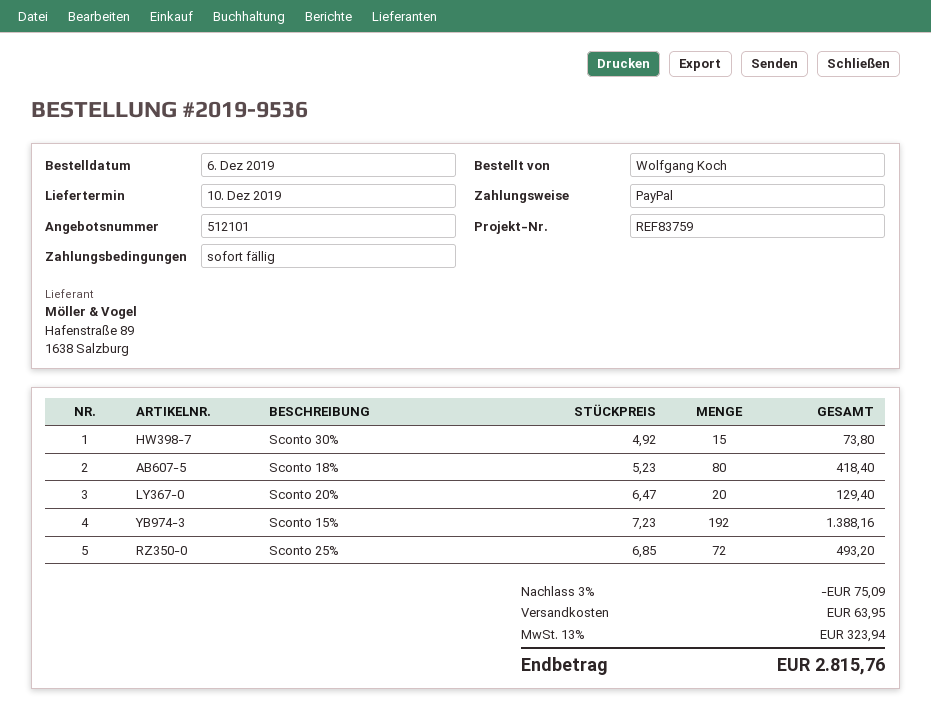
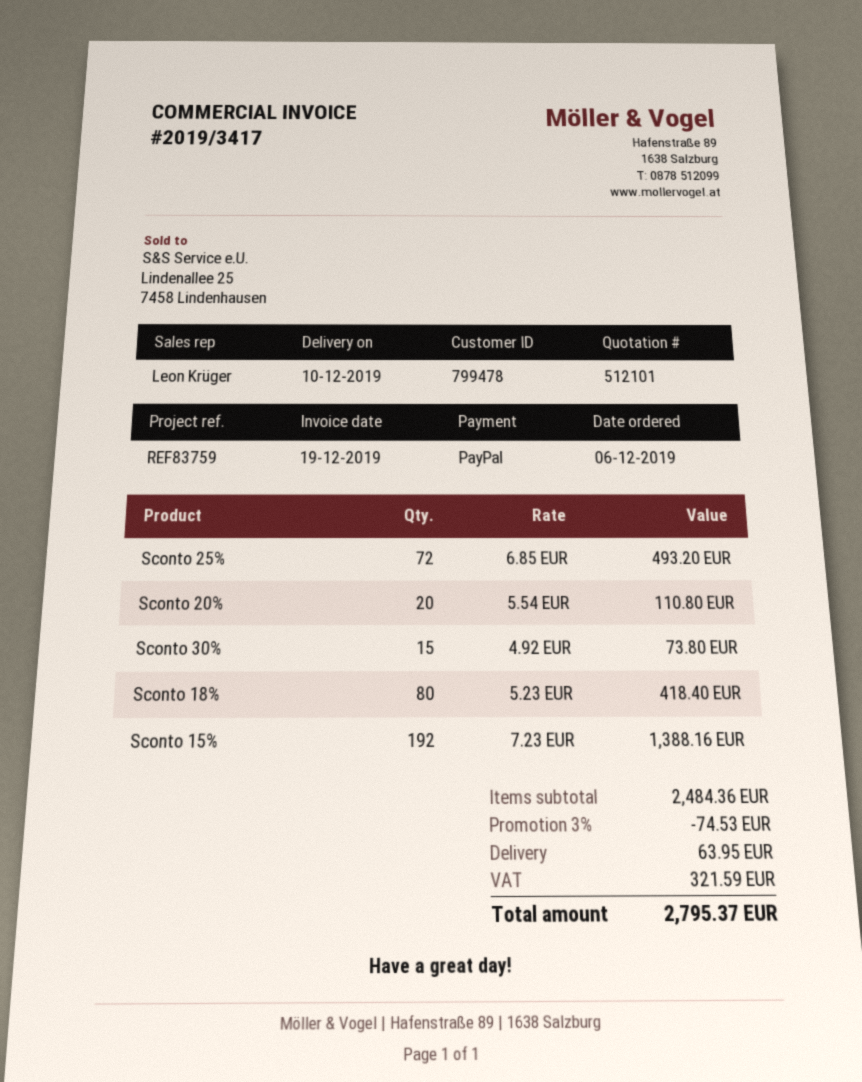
Sconto 20%: 20 x 6.47 = 129.40 -> 20 x 5.54 = 110.80
discount: 3% = 75.09 -> 3% = 74.53
tax: 323.94 -> 321.59
total: 2815.76 -> 2795.37

